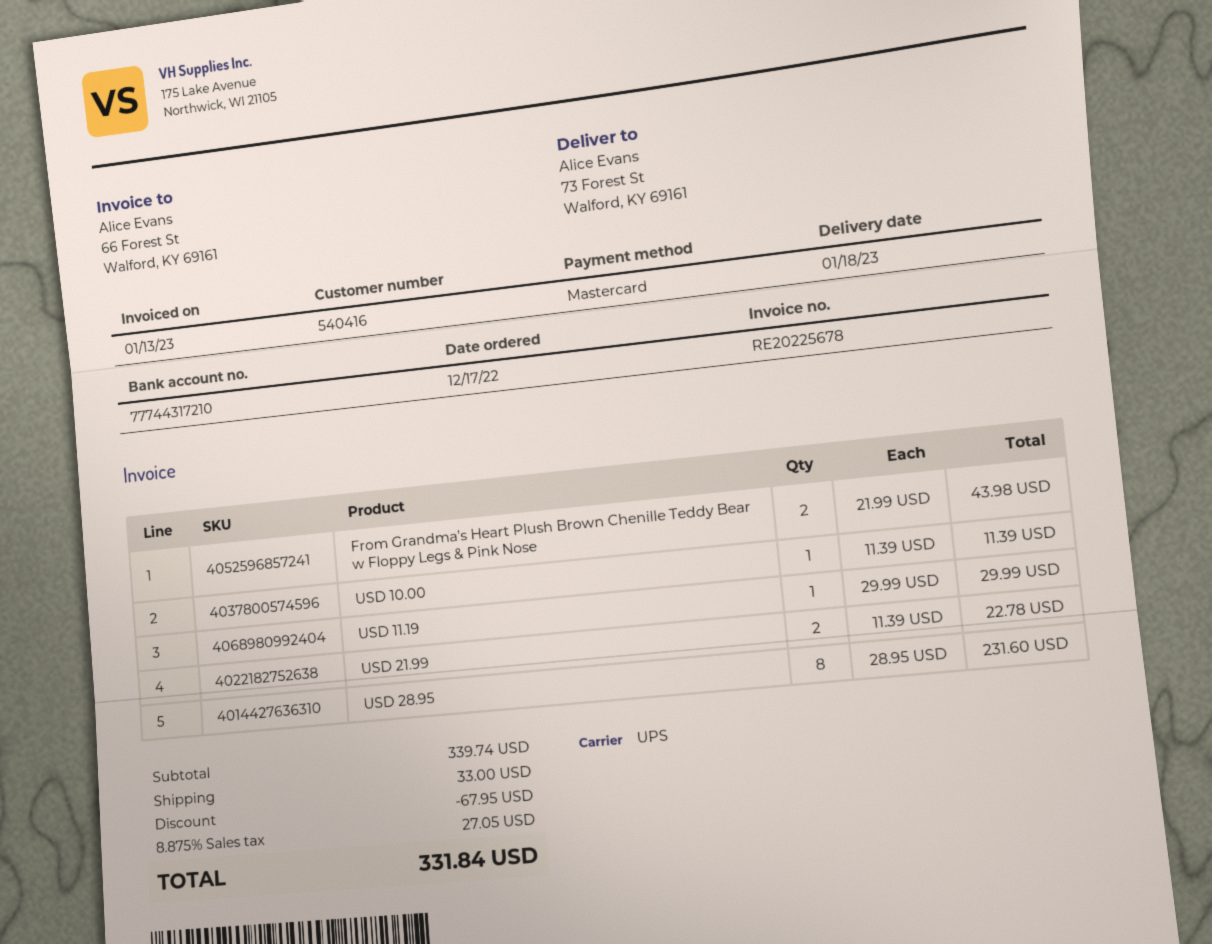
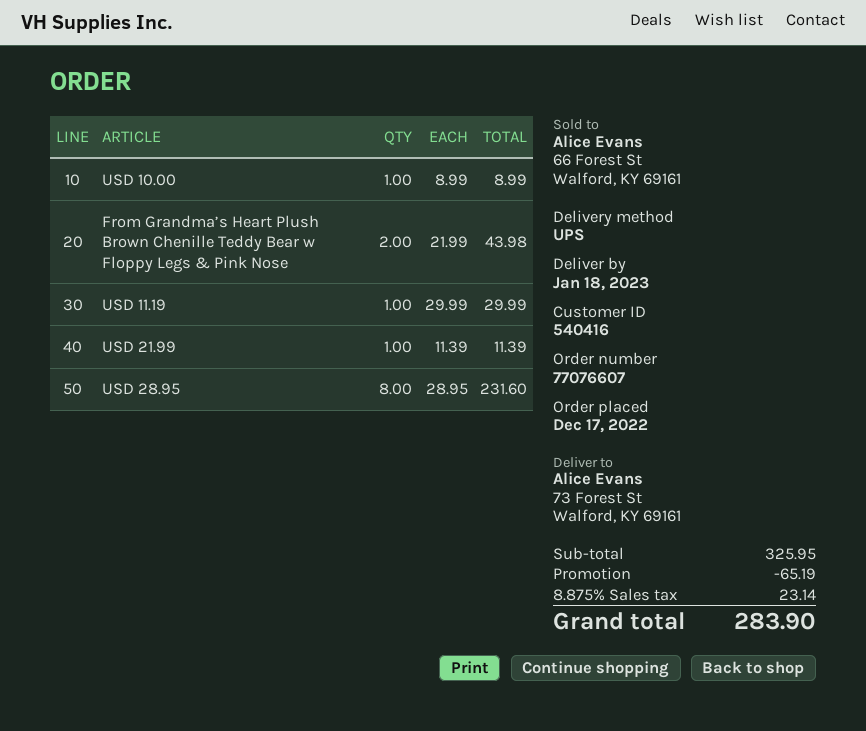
USD 10.00: 1 x 11.39 = 11.39 -> 1 x 8.99 = 8.99
USD 21.99: 2 x 11.39 = 22.78 -> 1 x 11.39 = 11.39
subtotal: 339.74 -> 325.95
discount: 67.95 -> 65.19
shipping: 33.00 -> none
tax: 8.875% = 27.05 -> 8.875% = 23.14
total: 331.84 -> 283.90

